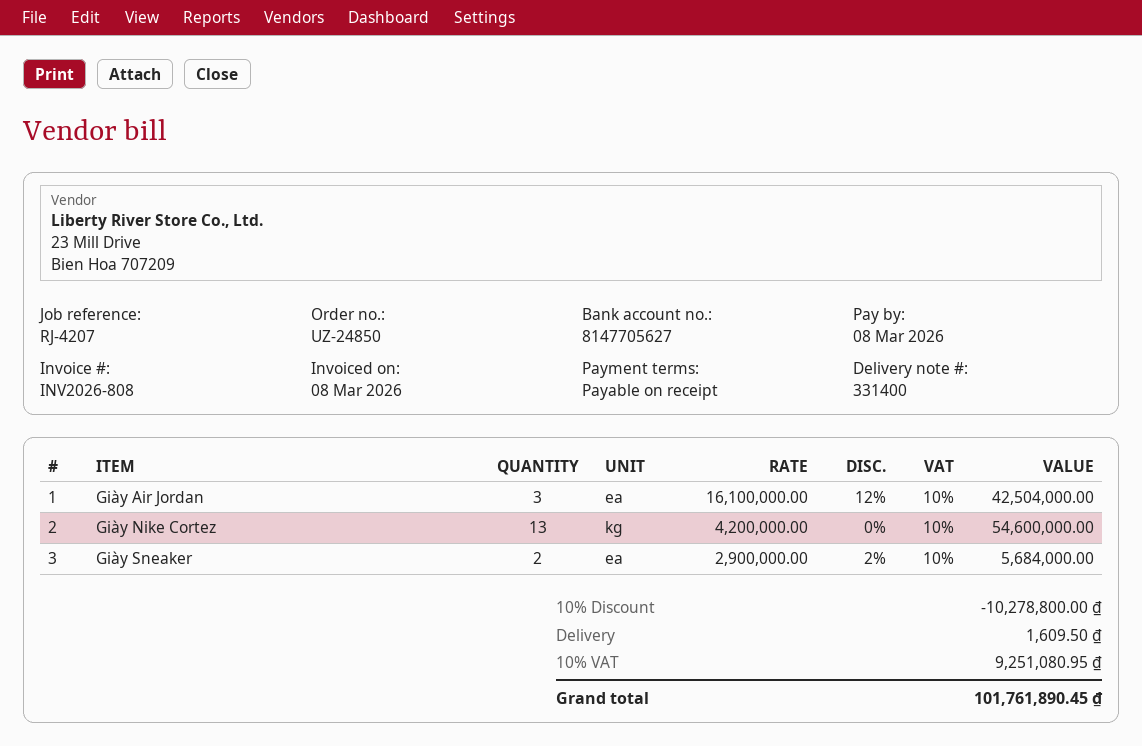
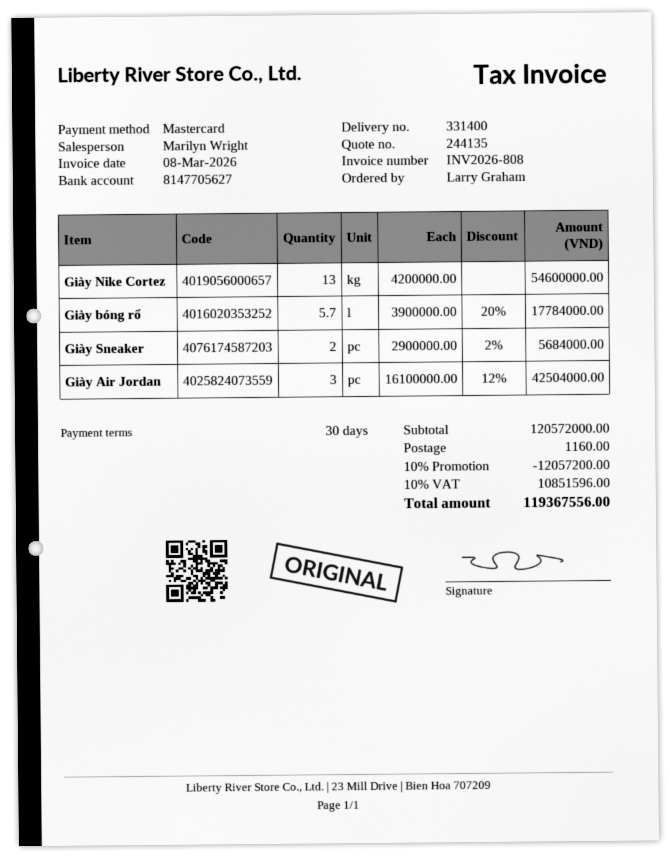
payment terms: on receipt -> 30 days
Giày bóng rổ: none -> 5.7 x 3900000.00 - 20% = 17784000.00
discount: 10% = 10278800.00 -> 10% = 12057200.00
shipping: 1609.50 -> 1160.00
tax: 10% = 9251080.95 -> 10% = 10851596.00
total: 101761890.45 -> 119367556.00

